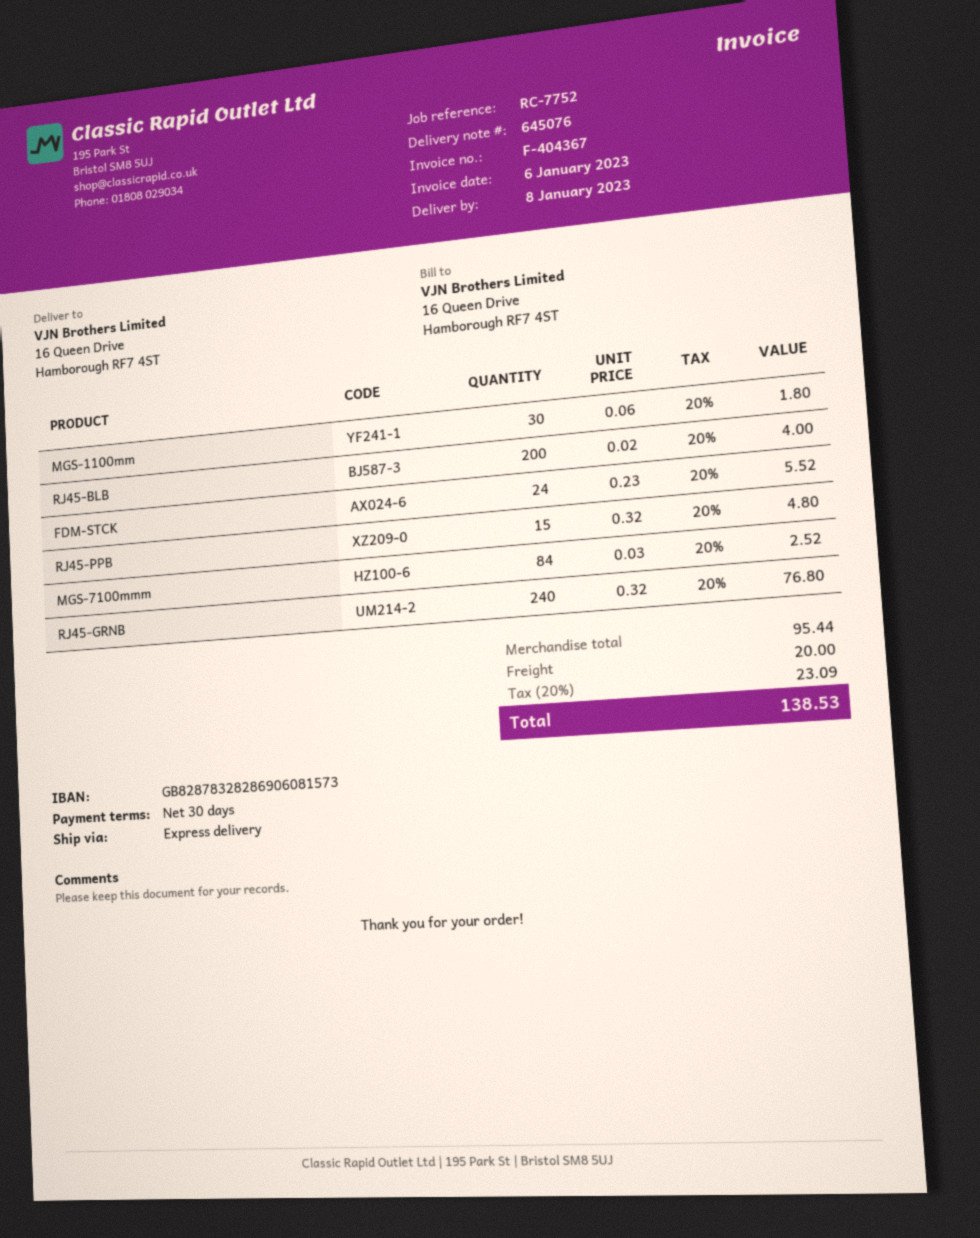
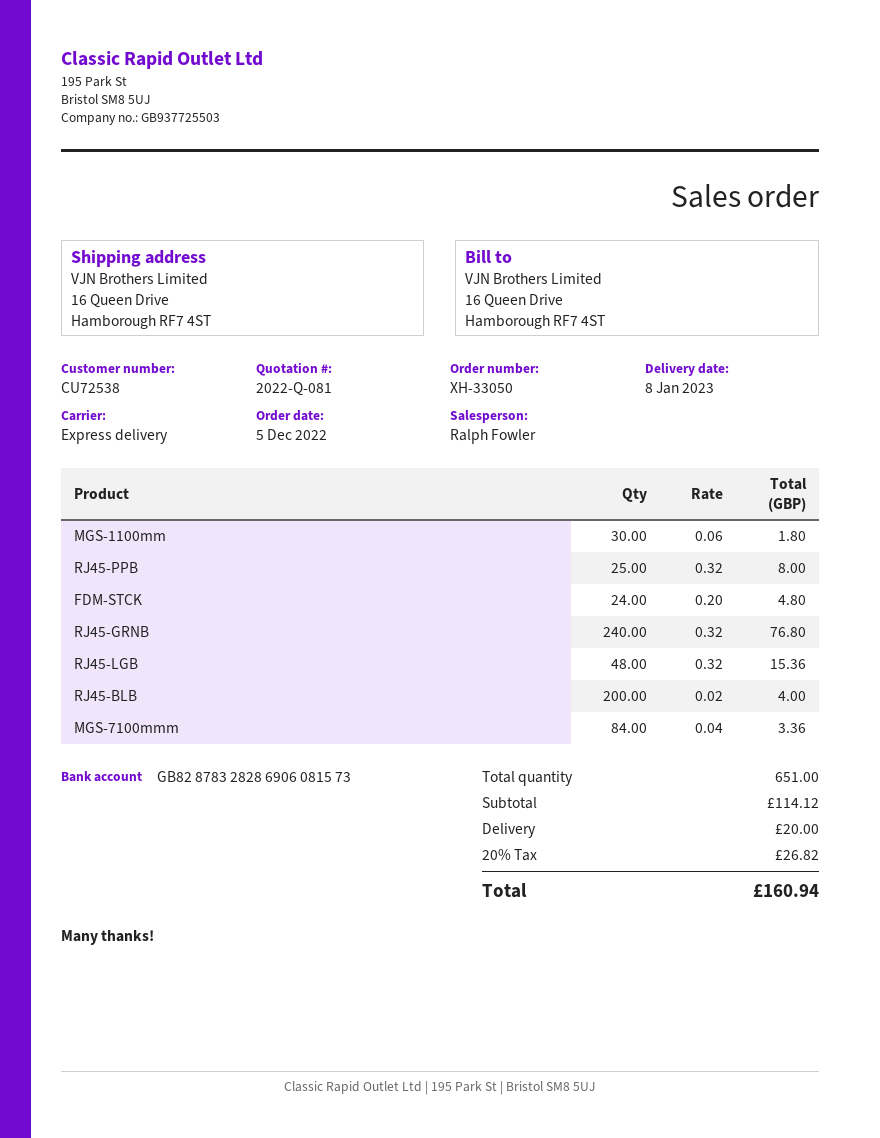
FDM-STCK: 24 x 0.23 = 5.52 -> 24 x 0.20 = 4.80
RJ45-PPB: 15 x 0.32 = 4.80 -> 25 x 0.32 = 8.00
MGS-7100mmm: 84 x 0.03 = 2.52 -> 84 x 0.04 = 3.36
RJ45-LGB: none -> 48 x 0.32 = 15.36
subtotal: 95.44 -> 114.12
tax: 20% = 23.09 -> 20% = 26.82
total: 138.53 -> 160.94

